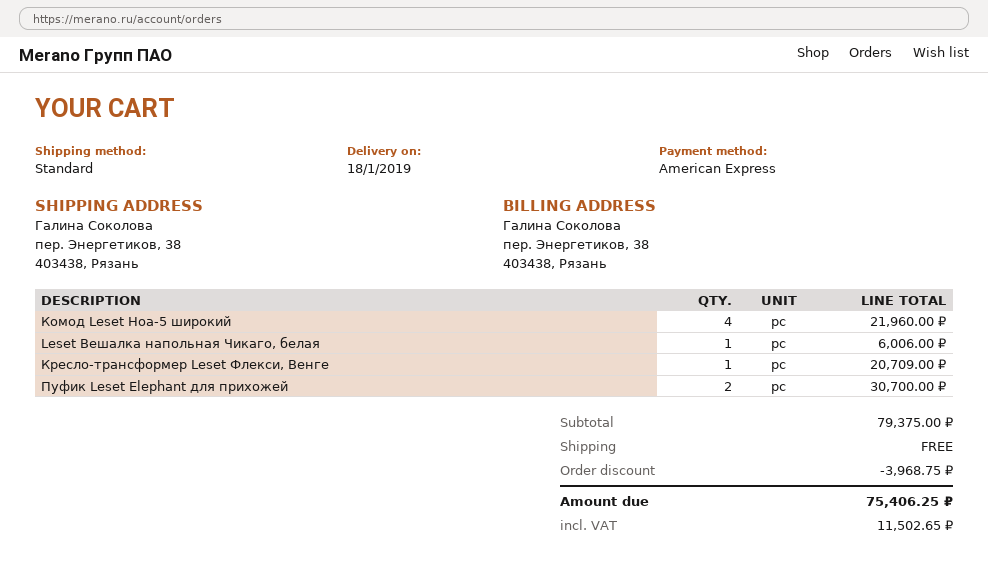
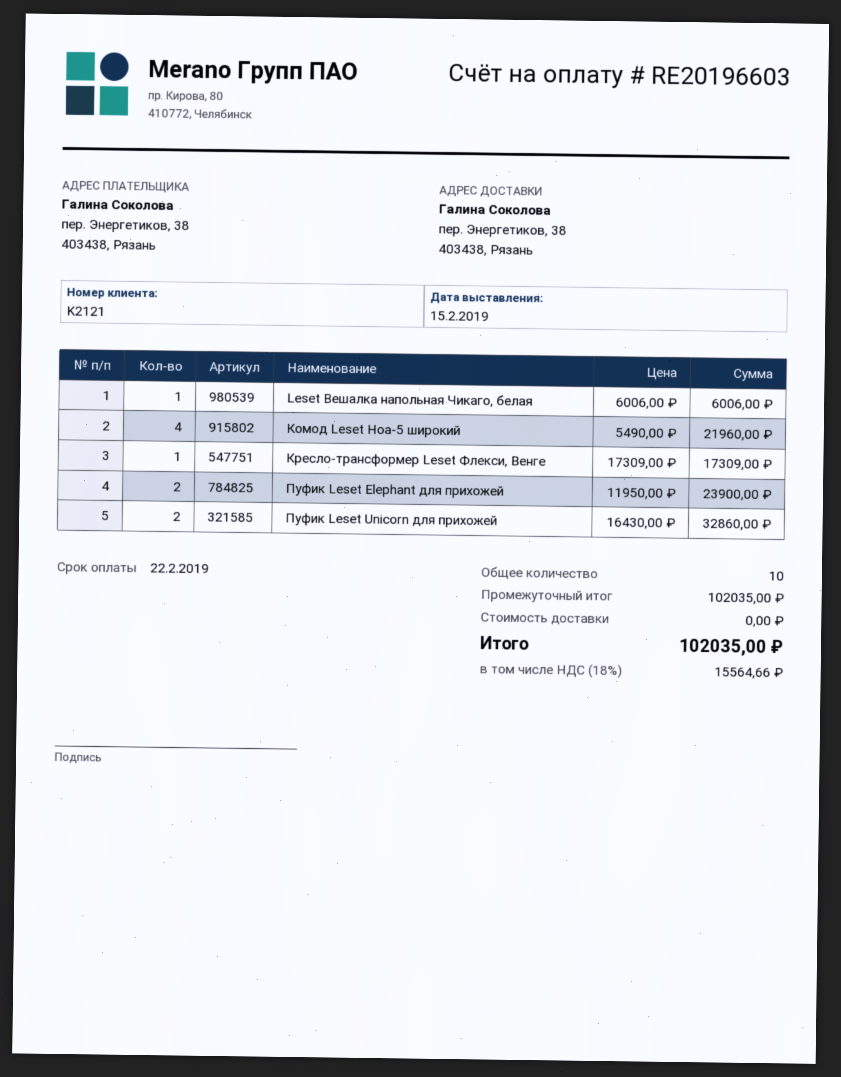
Кресло-трансформер Leset Флекси, Венге: 1 for 20709.00 -> 1 for 17309.00
Пуфик Leset Elephant для прихожей: 2 for 30700.00 -> 2 for 23900.00
Пуфик Leset Unicorn для прихожей: none -> 2 for 32860.00
subtotal: 79375.00 -> 102035.00
discount: 3968.75 -> none
tax: 11502.65 -> 15564.66
total: 75406.25 -> 102035.00

